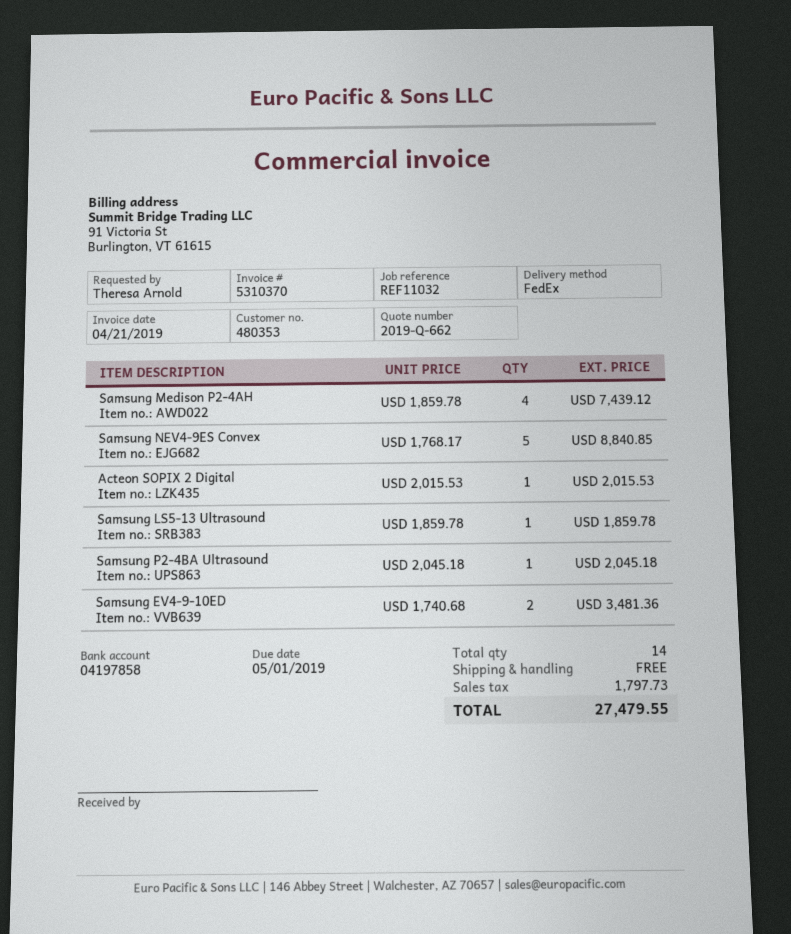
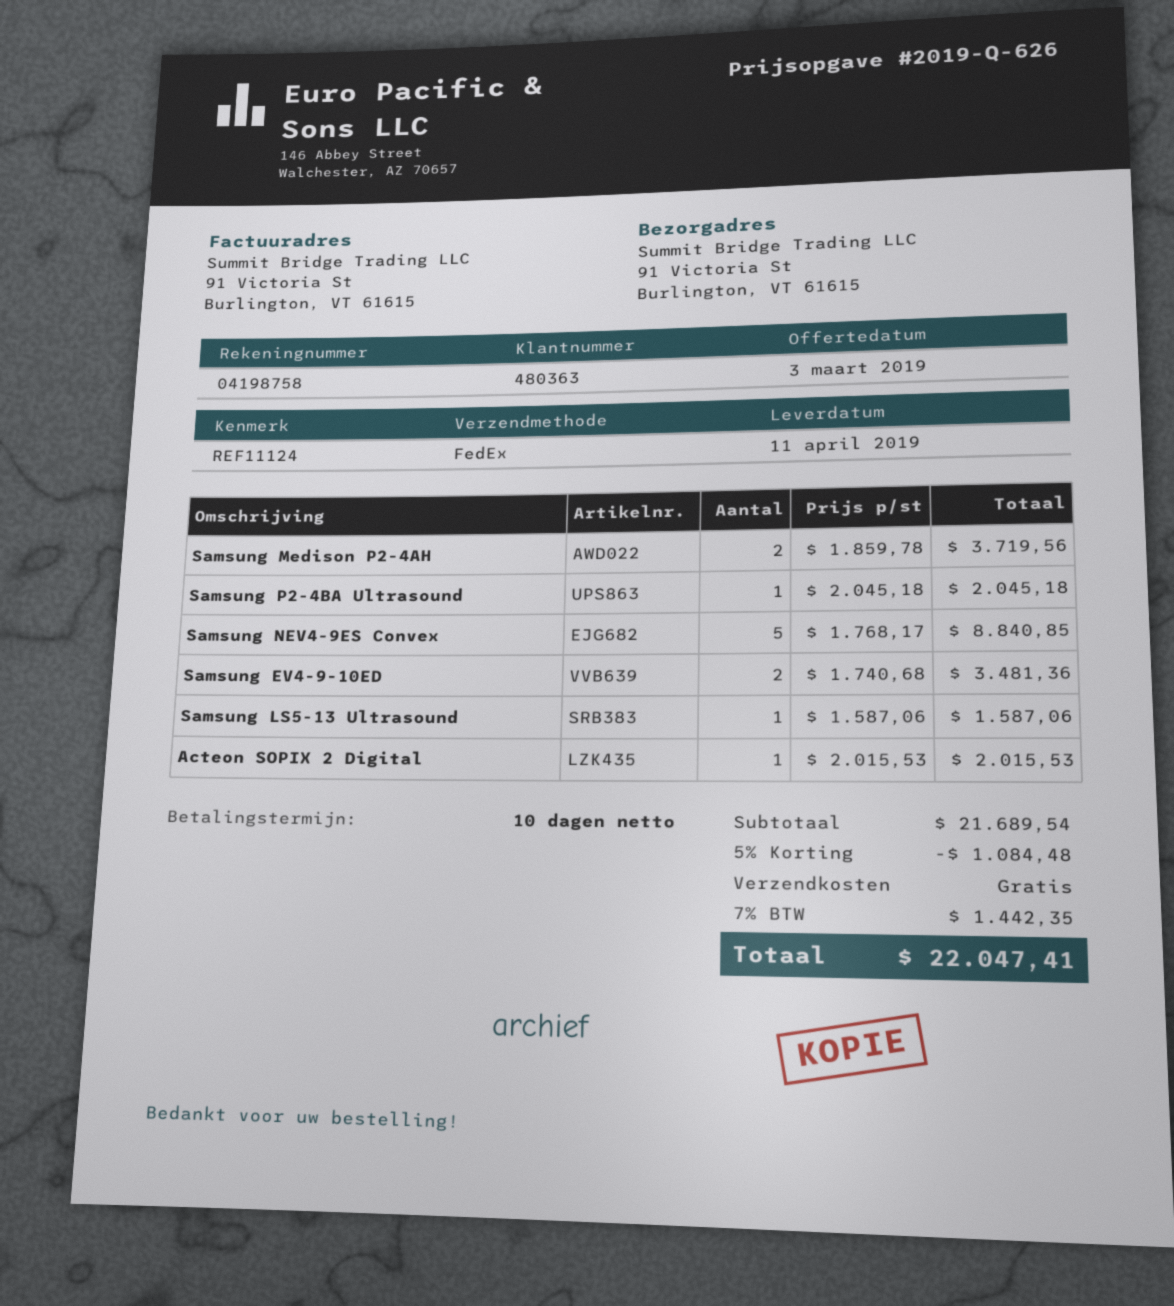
quote number: 2019-Q-662 -> 2019-Q-626
customer number: 480353 -> 480363
reference: REF11032 -> REF11124
bank account: 04197858 -> 04198758
Samsung Medison P2-4AH: 4 x 1859.78 = 7439.12 -> 2 x 1859.78 = 3719.56
Samsung LS5-13 Ultrasound: 1 x 1859.78 = 1859.78 -> 1 x 1587.06 = 1587.06
discount: none -> 5% = 1084.48
tax: 1797.73 -> 1442.35
total: 27479.55 -> 22047.41

